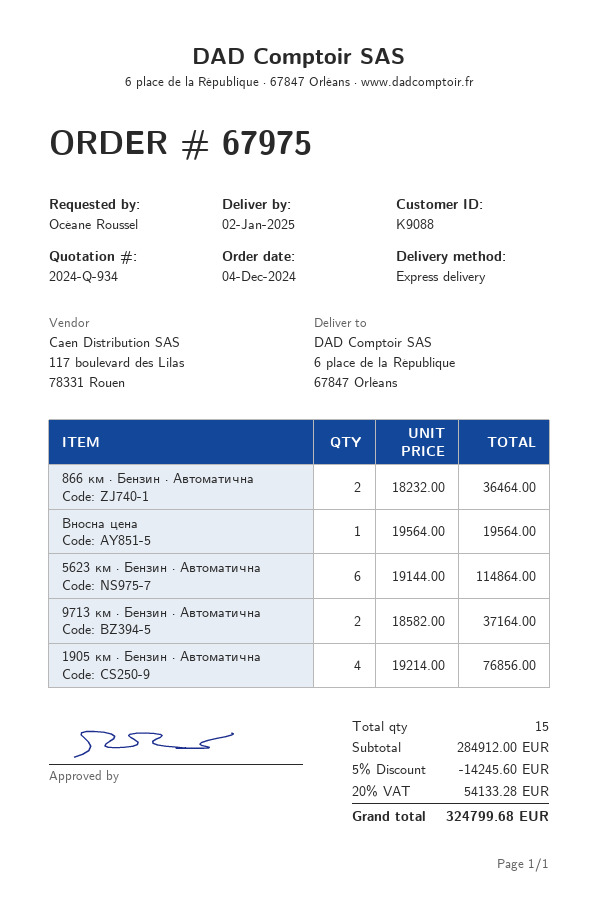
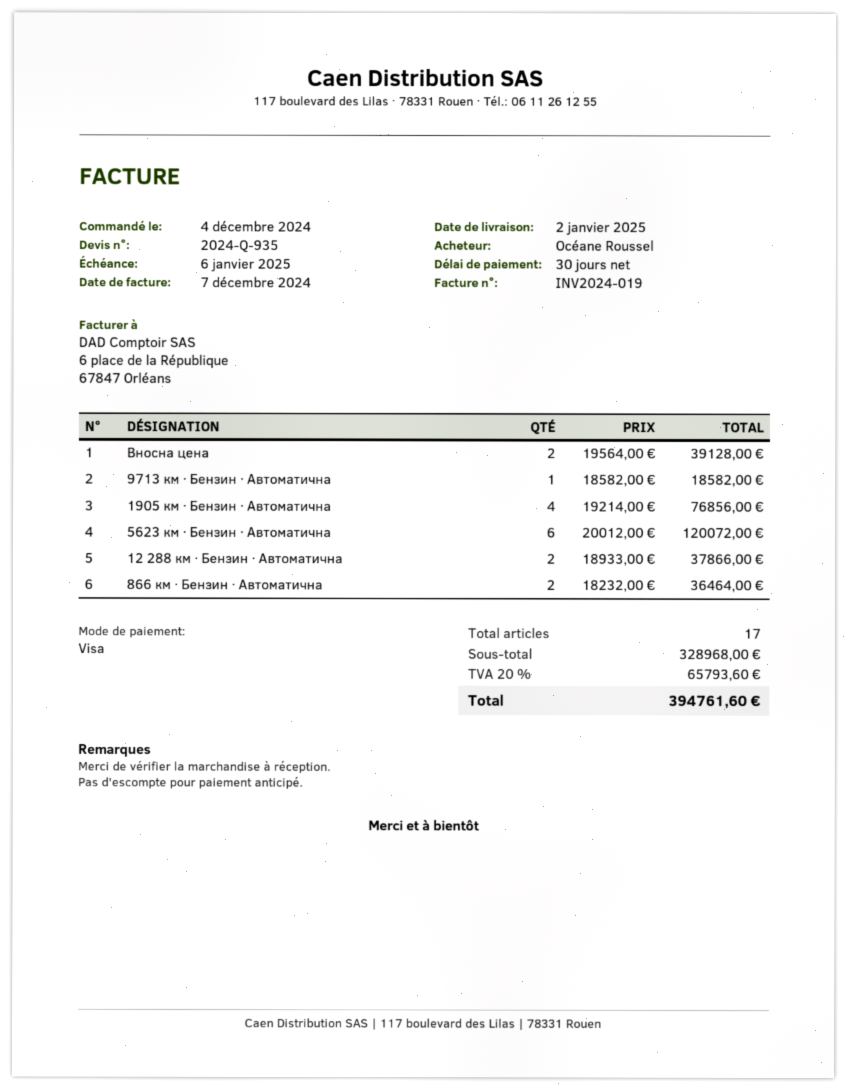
quote number: 2024-Q-934 -> 2024-Q-935
Вносна цена: 1 x 19564.00 = 19564.00 -> 2 x 19564.00 = 39128.00
5623 км · Бензин · Автоматична: 6 x 19144.00 = 114864.00 -> 6 x 20012.00 = 120072.00
9713 км · Бензин · Автоматична: 2 x 18582.00 = 37164.00 -> 1 x 18582.00 = 18582.00
12 288 км · Бензин · Автоматична: none -> 2 x 18933.00 = 37866.00
total quantity: 15 -> 17
subtotal: 284912.00 -> 328968.00
discount: 5% = 14245.60 -> none
tax: 20% = 54133.28 -> 20% = 65793.60
total: 324799.68 -> 394761.60

